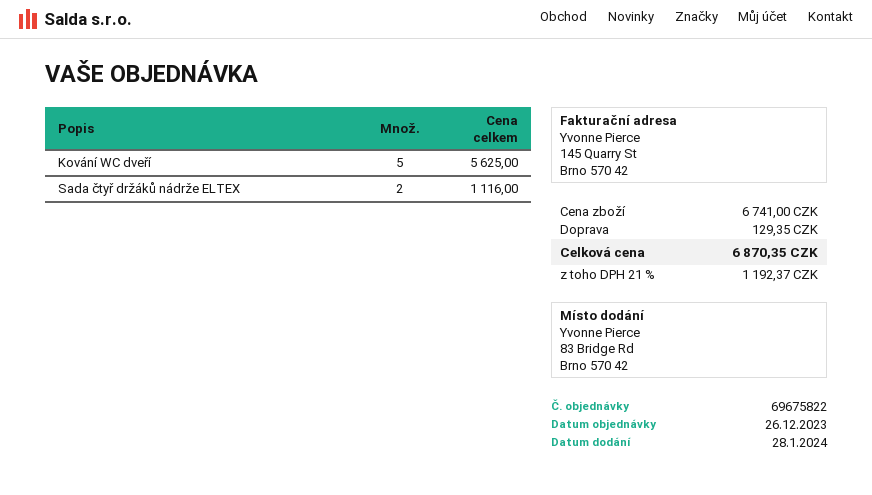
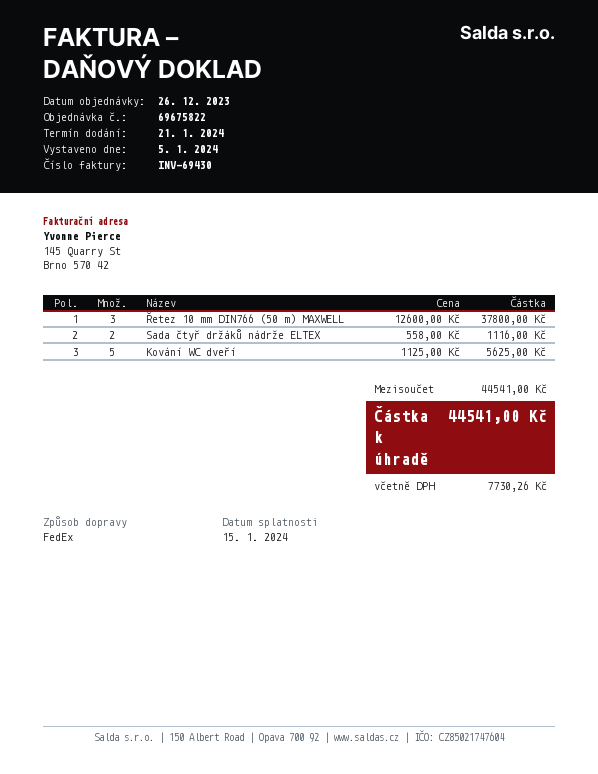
delivery date: 2024-01-28 -> 2024-01-21
Řetez 10 mm DIN766 (50 m) MAXWELL: none -> 3 for 37800.00
subtotal: 6741.00 -> 44541.00
shipping: 129.35 -> none
tax: 1192.37 -> 7730.26
total: 6870.35 -> 44541.00

